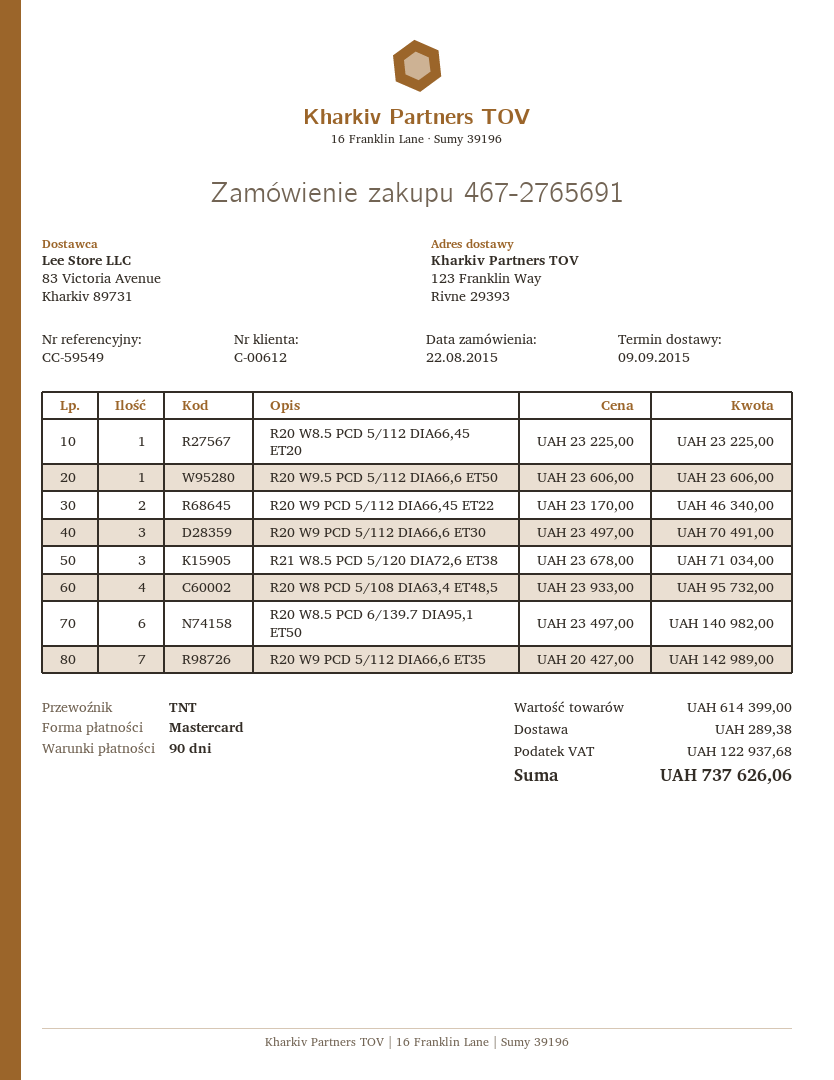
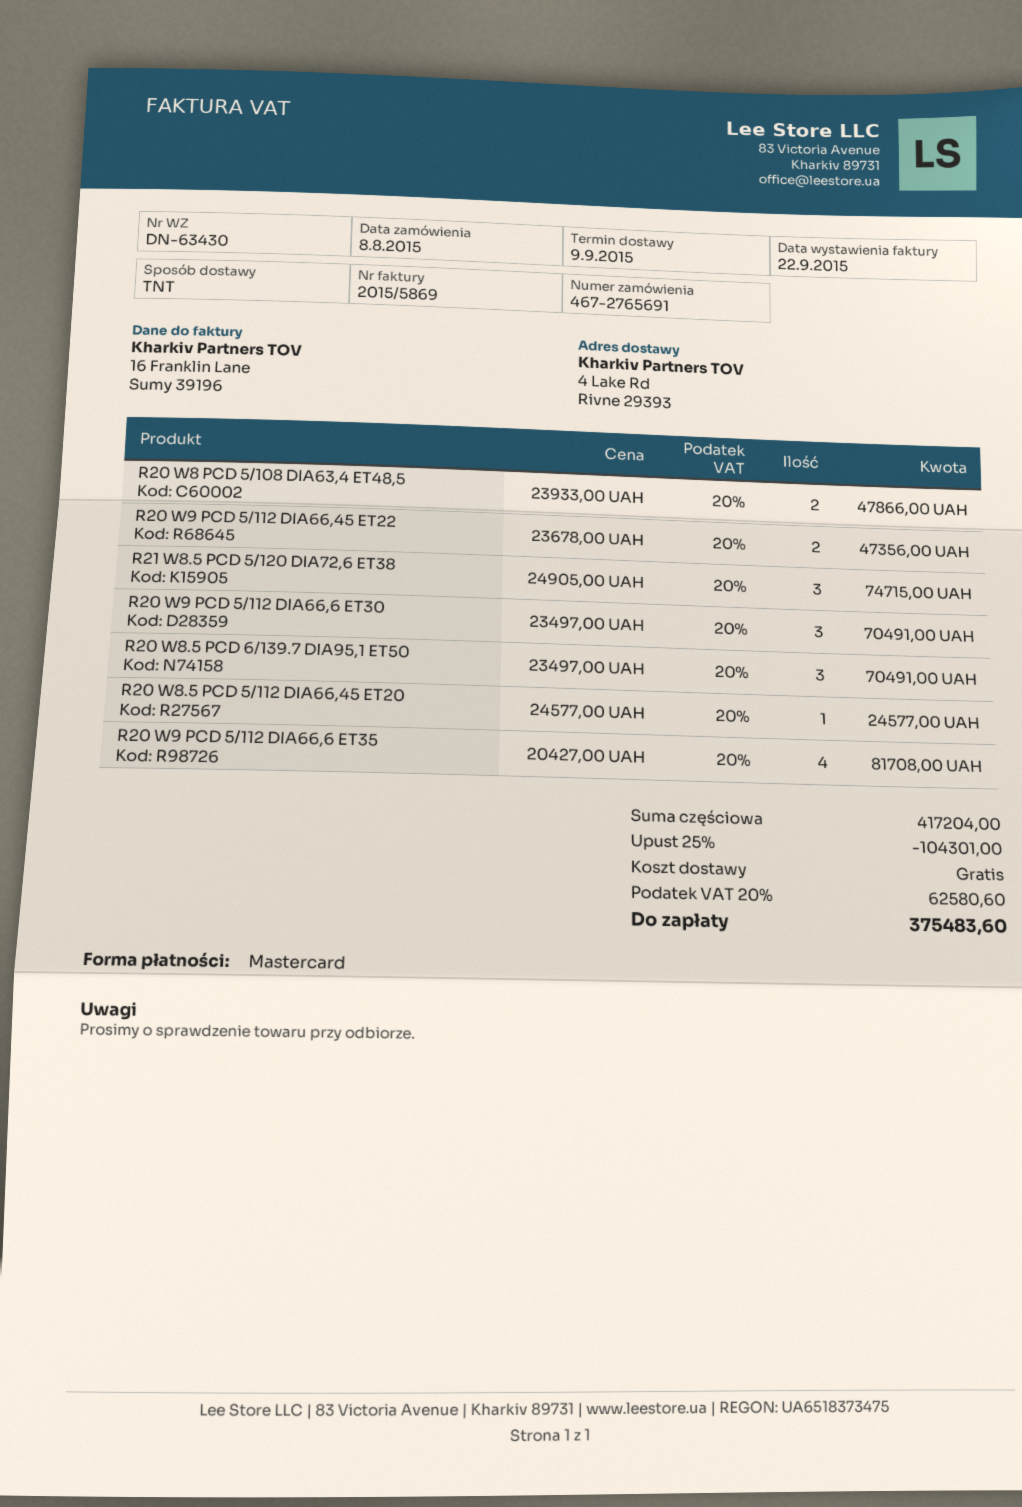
order date: 2015-08-22 -> 2015-08-08
ship to: 123 Franklin Way, Rivne 29393 -> 4 Lake Rd, Rivne 29393
R20 W8.5 PCD 5/112 DIA66,45 ET20: 1 x 23225.00 = 23225.00 -> 1 x 24577.00 = 24577.00
R20 W9.5 PCD 5/112 DIA66,6 ET50: 1 x 23606.00 = 23606.00 -> none
R20 W9 PCD 5/112 DIA66,45 ET22: 2 x 23170.00 = 46340.00 -> 2 x 23678.00 = 47356.00
R21 W8.5 PCD 5/120 DIA72,6 ET38: 3 x 23678.00 = 71034.00 -> 3 x 24905.00 = 74715.00
R20 W8 PCD 5/108 DIA63,4 ET48,5: 4 x 23933.00 = 95732.00 -> 2 x 23933.00 = 47866.00
R20 W8.5 PCD 6/139.7 DIA95,1 ET50: 6 x 23497.00 = 140982.00 -> 3 x 23497.00 = 70491.00
R20 W9 PCD 5/112 DIA66,6 ET35: 7 x 20427.00 = 142989.00 -> 4 x 20427.00 = 81708.00
subtotal: 614399.00 -> 417204.00
discount: none -> 25% = 104301.00
shipping: 289.38 -> 0.00
tax: 122937.68 -> 62580.60
total: 737626.06 -> 375483.60

